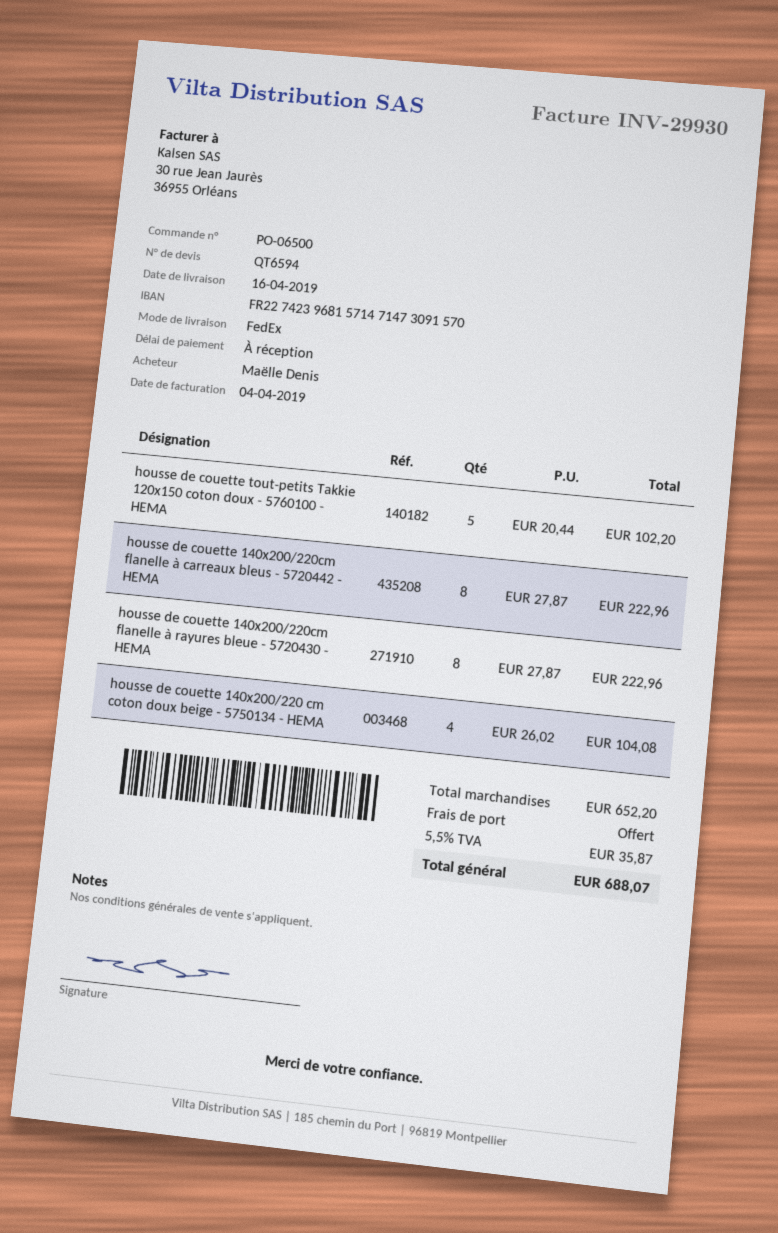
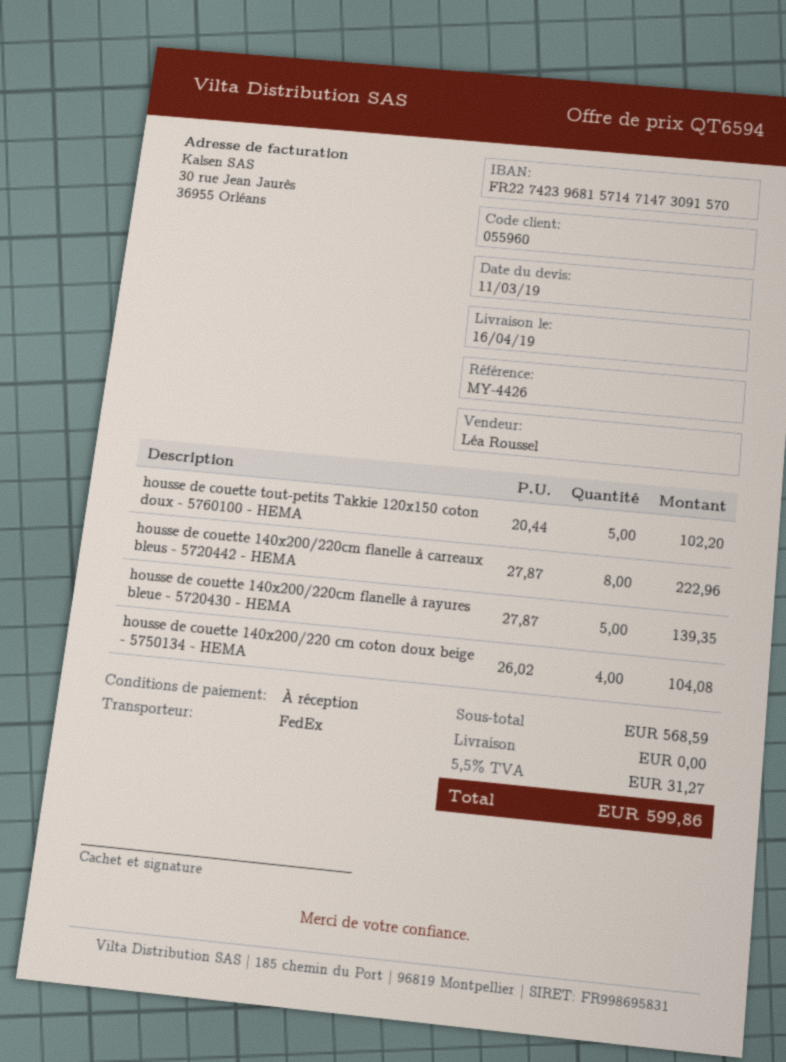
housse de couette 140x200/220cm flanelle à rayures bleue - 5720430 - HEMA: 8 x 27.87 = 222.96 -> 5 x 27.87 = 139.35
subtotal: 652.20 -> 568.59
tax: 5.5% = 35.87 -> 5.5% = 31.27
total: 688.07 -> 599.86

